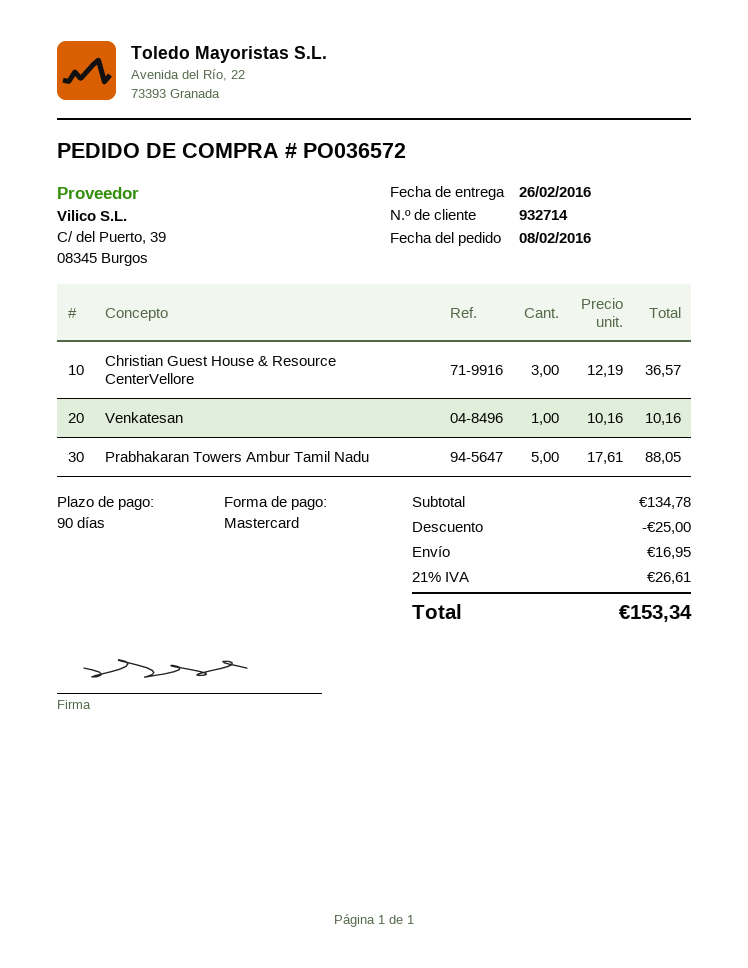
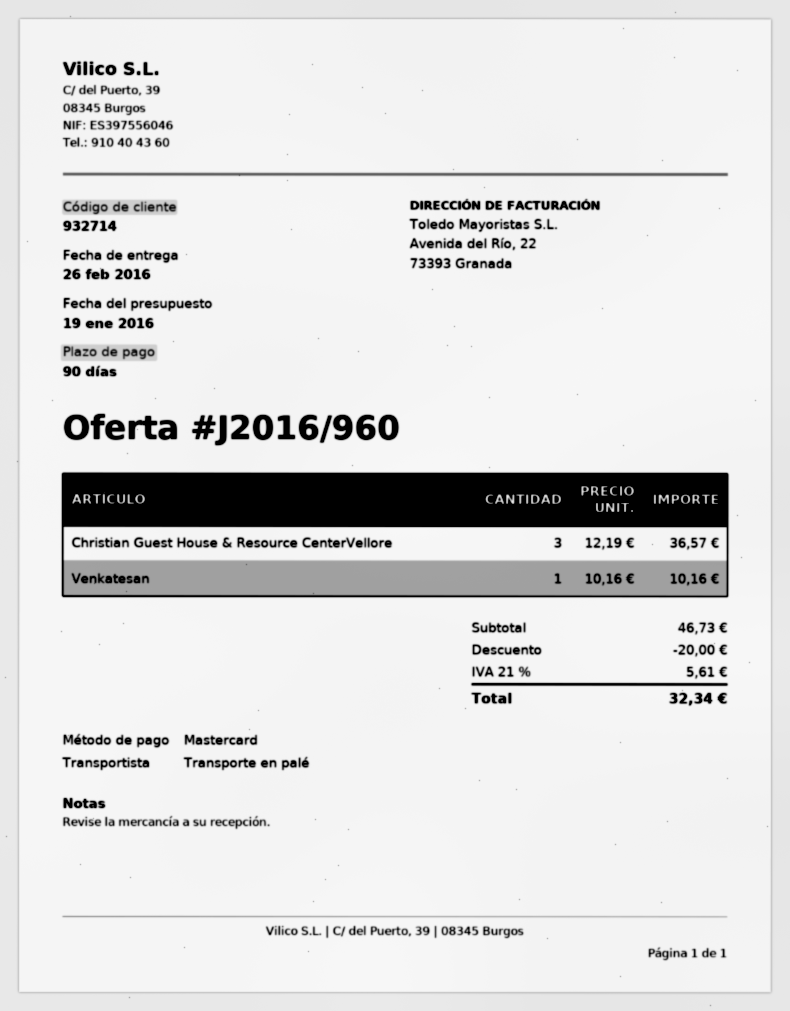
Prabhakaran Towers Ambur Tamil Nadu: 5 x 17.61 = 88.05 -> none
subtotal: 134.78 -> 46.73
discount: 25.00 -> 20.00
shipping: 16.95 -> none
tax: 21% = 26.61 -> 21% = 5.61
total: 153.34 -> 32.34

